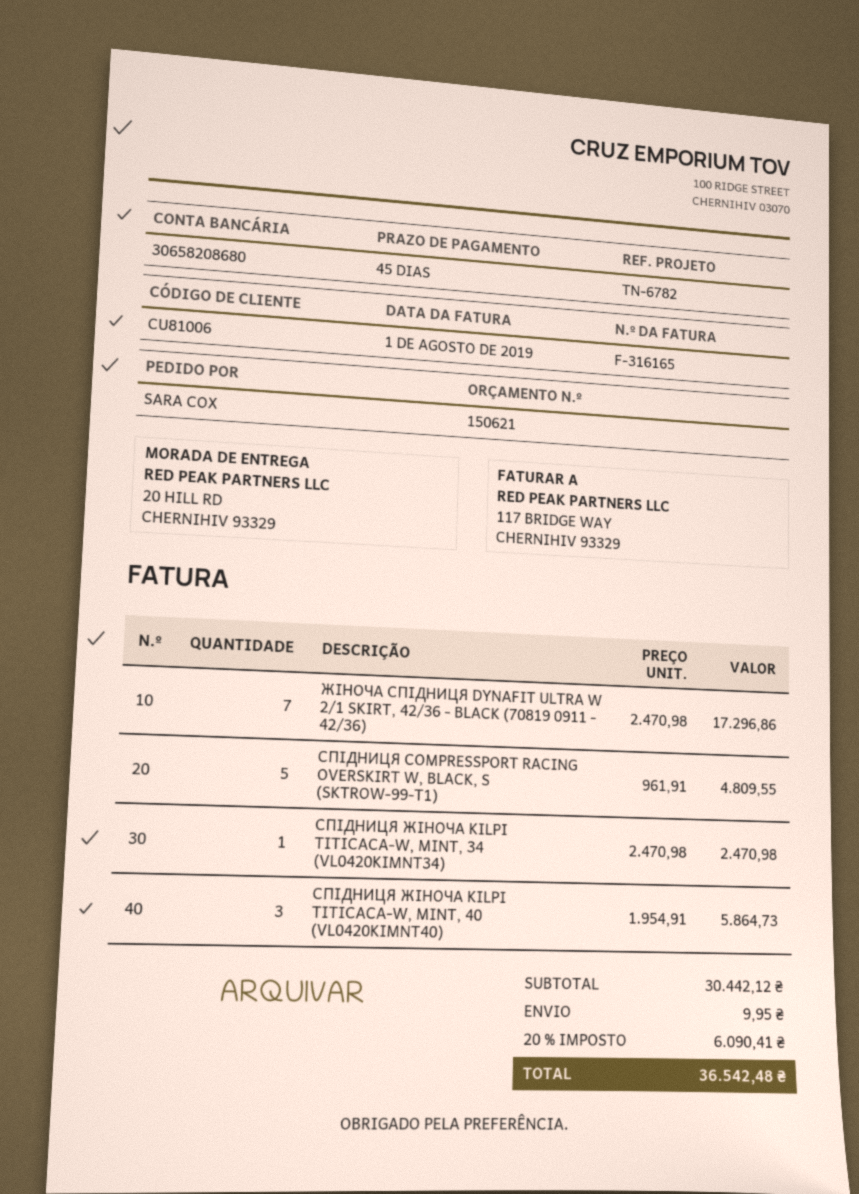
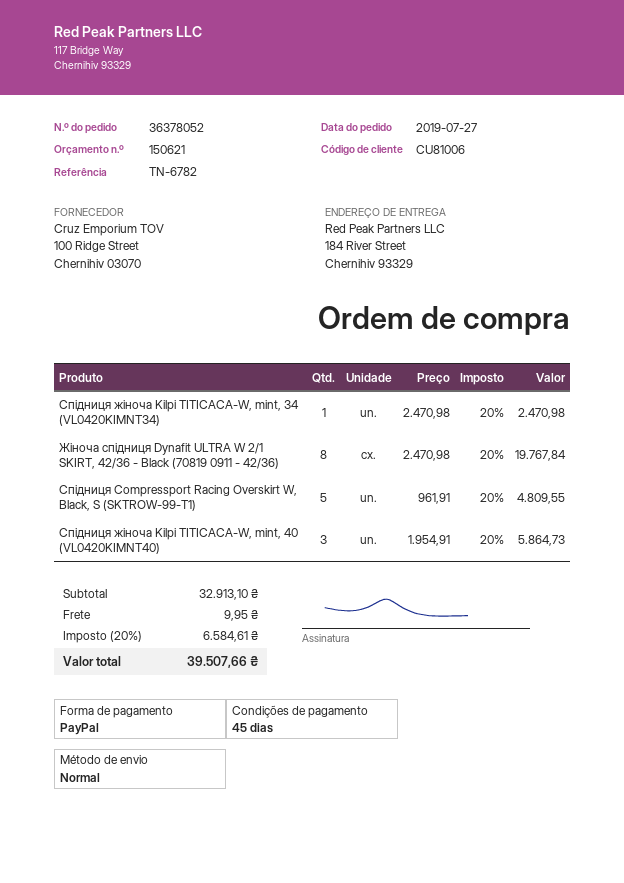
ship to: 20 HILL RD, CHERNIHIV 93329 -> 184 River Street, Chernihiv 93329
ЖІНОЧА СПІДНИЦЯ DYNAFIT ULTRA W 2/1 SKIRT, 42/36 - BLACK (70819 0911 - 42/36): 7 x 2470.98 = 17296.86 -> 8 x 2470.98 = 19767.84
subtotal: 30442.12 -> 32913.10
tax: 20% = 6090.41 -> 20% = 6584.61
total: 36542.48 -> 39507.66

